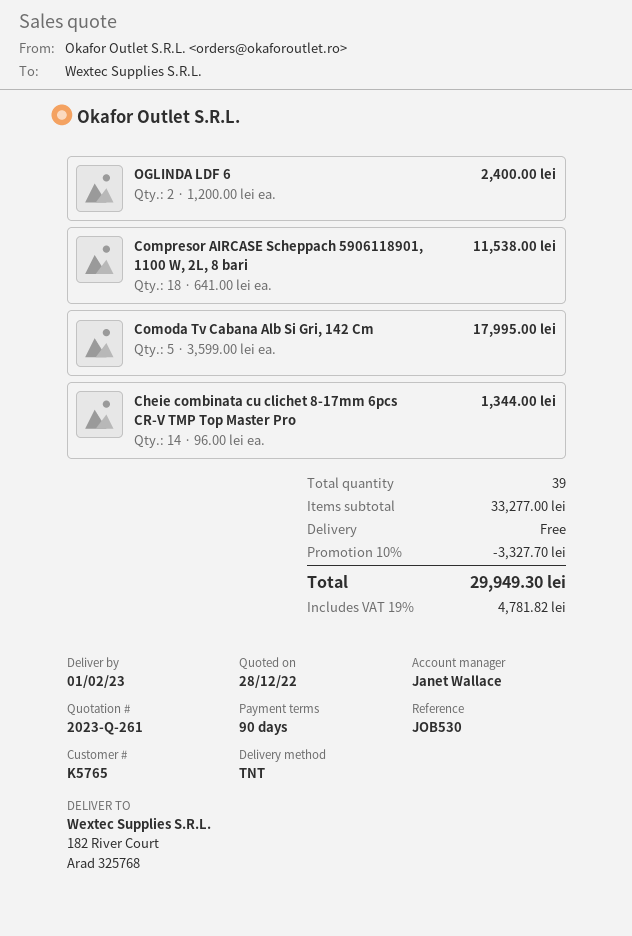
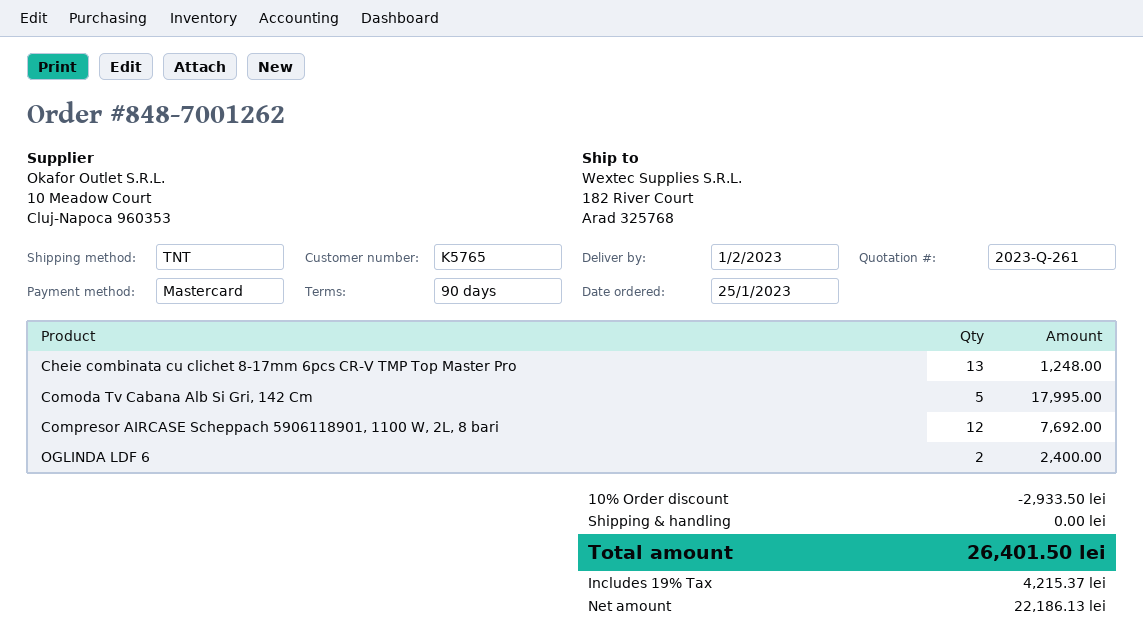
Compresor AIRCASE Scheppach 5906118901, 1100 W, 2L, 8 bari: 18 for 11538.00 -> 12 for 7692.00
Cheie combinata cu clichet 8-17mm 6pcs CR-V TMP Top Master Pro: 14 for 1344.00 -> 13 for 1248.00
discount: 10% = 3327.70 -> 10% = 2933.50
tax: 19% = 4781.82 -> 19% = 4215.37
total: 29949.30 -> 26401.50

